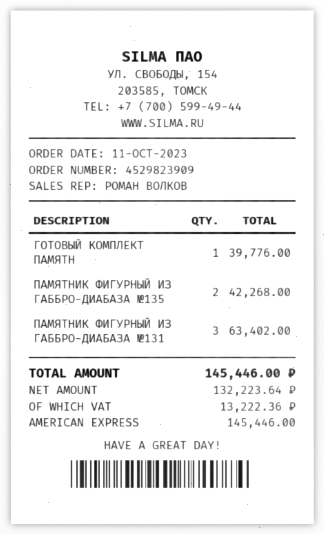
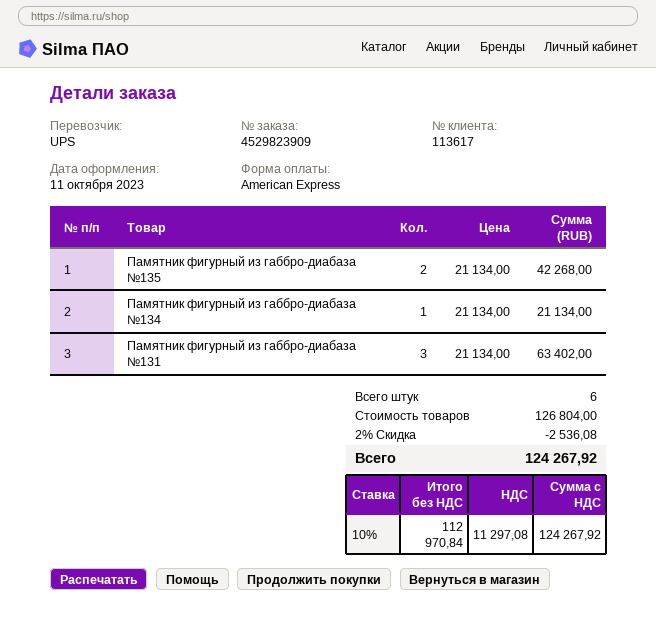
ГОТОВЫЙ КОМПЛЕКТ ПАМЯТН: 1 for 39776.00 -> none
Памятник фигурный из габбро-диабаза №134: none -> 1 for 21134.00
discount: none -> 2% = 2536.08
net: 132223.64 -> 112970.84
tax: 13222.36 -> 11297.08
total: 145446.00 -> 124267.92

